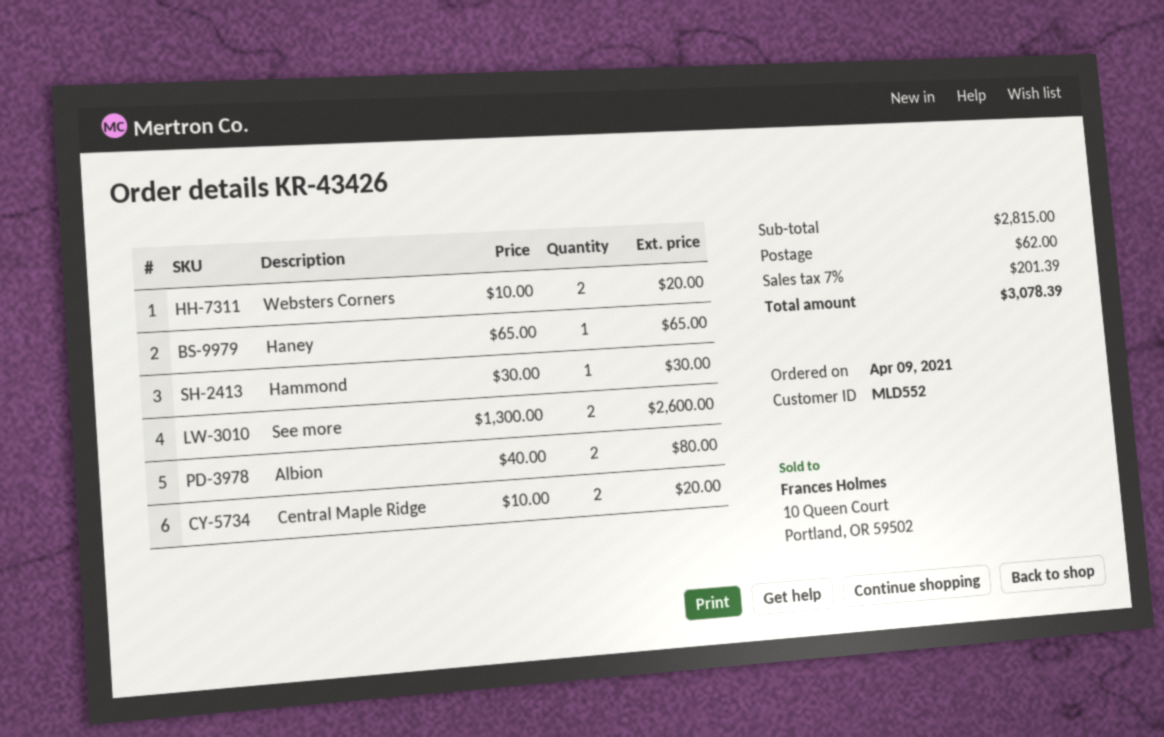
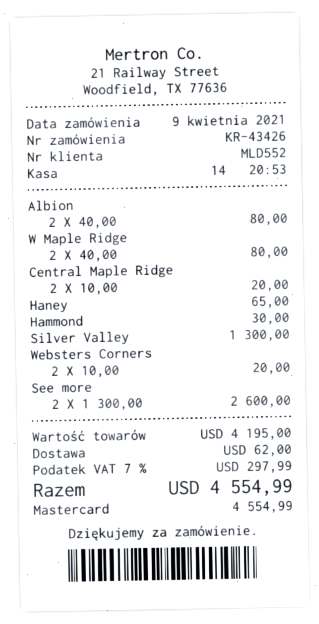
W Maple Ridge: none -> 2 x 40.00 = 80.00
Silver Valley: none -> 1 x 1300.00 = 1300.00
subtotal: 2815.00 -> 4195.00
tax: 7% = 201.39 -> 7% = 297.99
total: 3078.39 -> 4554.99

